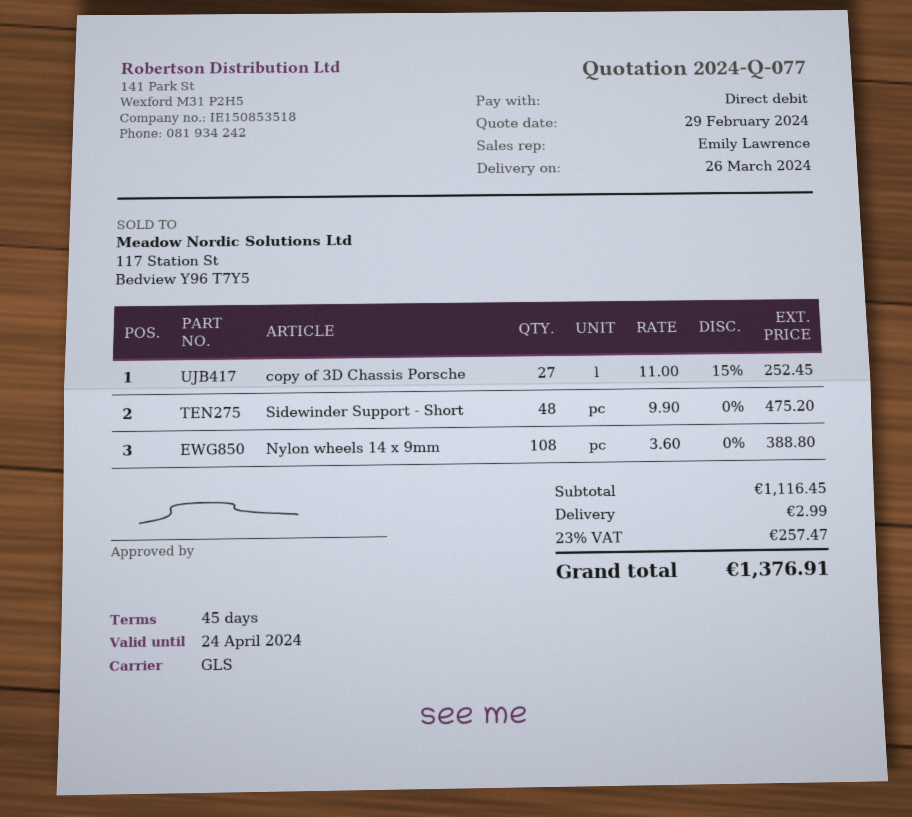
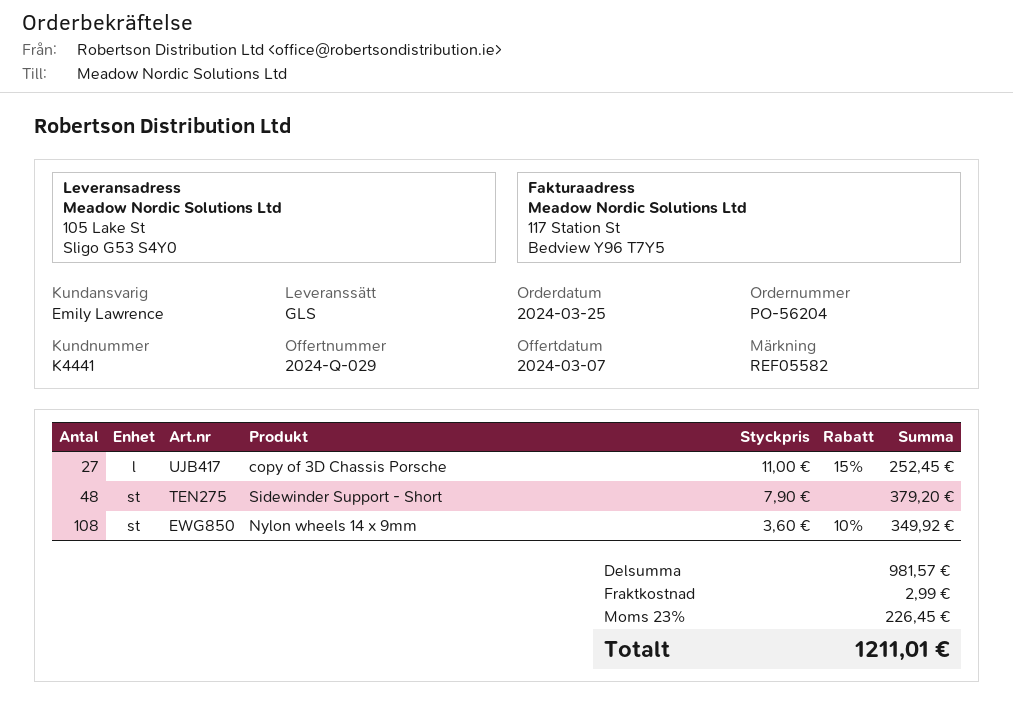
quote number: 2024-Q-077 -> 2024-Q-029
quote date: 2024-02-29 -> 2024-03-07
Sidewinder Support - Short: 48 x 9.90 = 475.20 -> 48 x 7.90 = 379.20
Nylon wheels 14 x 9mm: 108 x 3.60 = 388.80 -> 108 x 3.60 - 10% = 349.92
subtotal: 1116.45 -> 981.57
tax: 23% = 257.47 -> 23% = 226.45
total: 1376.91 -> 1211.01

